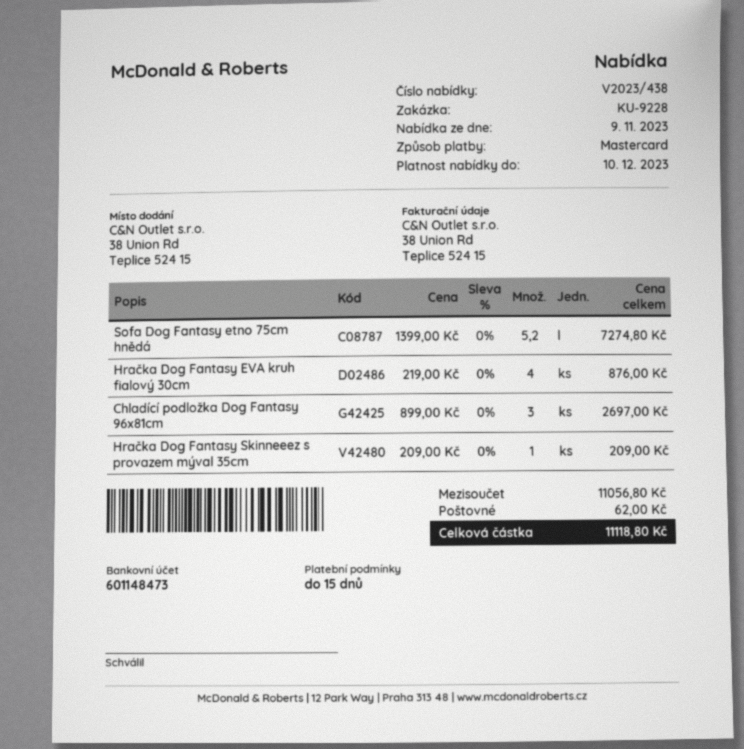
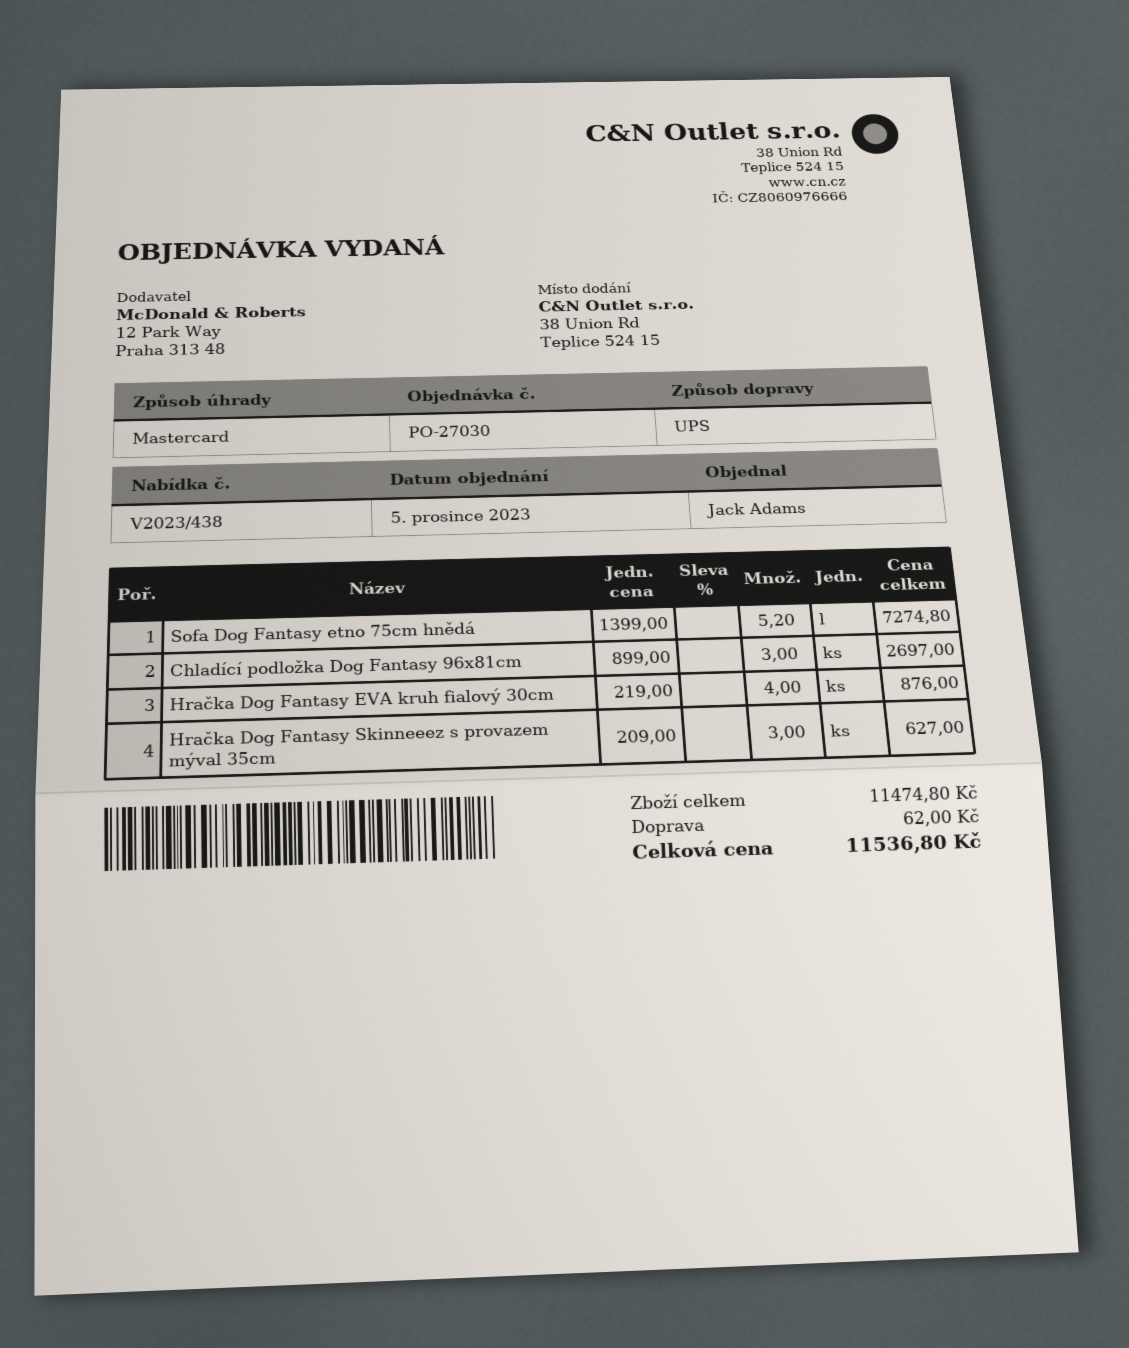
Hračka Dog Fantasy Skinneeez s provazem mýval 35cm: 1 x 209.00 = 209.00 -> 3 x 209.00 = 627.00
subtotal: 11056.80 -> 11474.80
total: 11118.80 -> 11536.80

